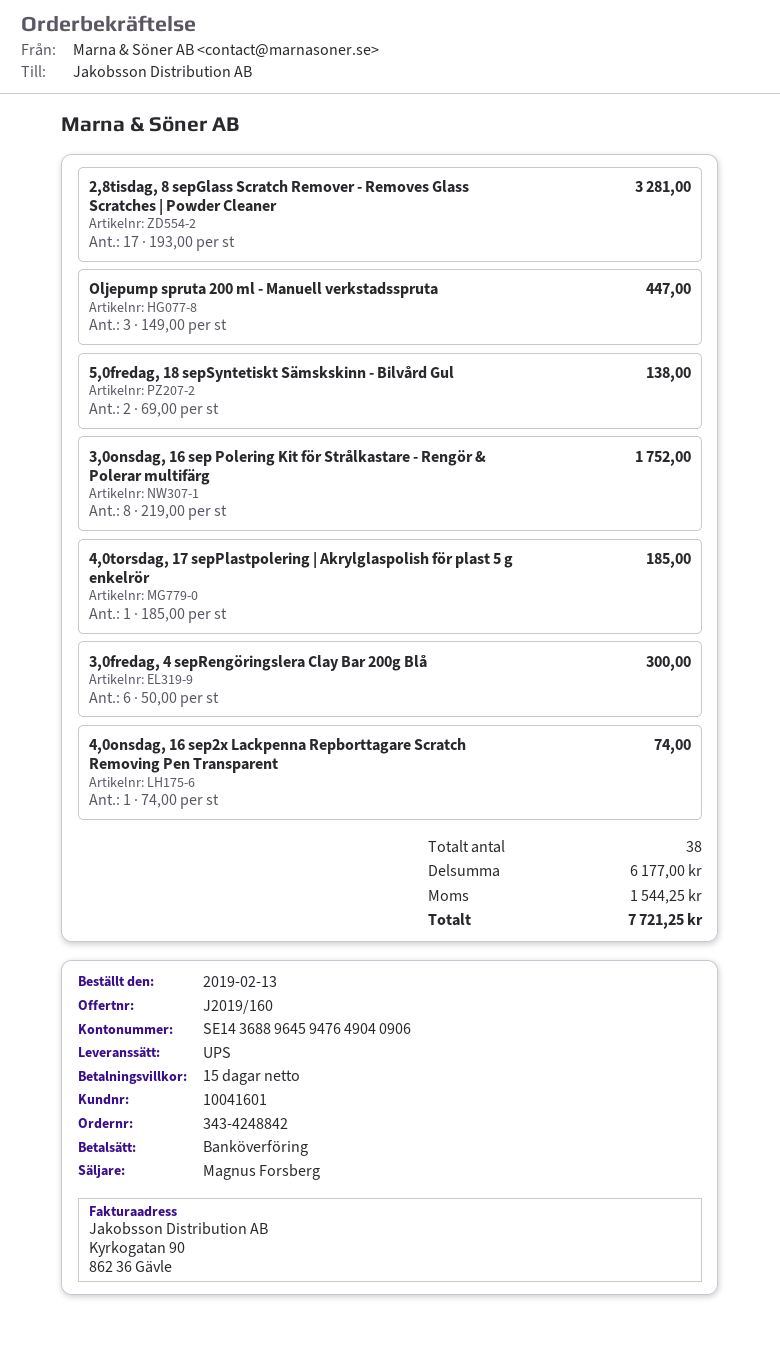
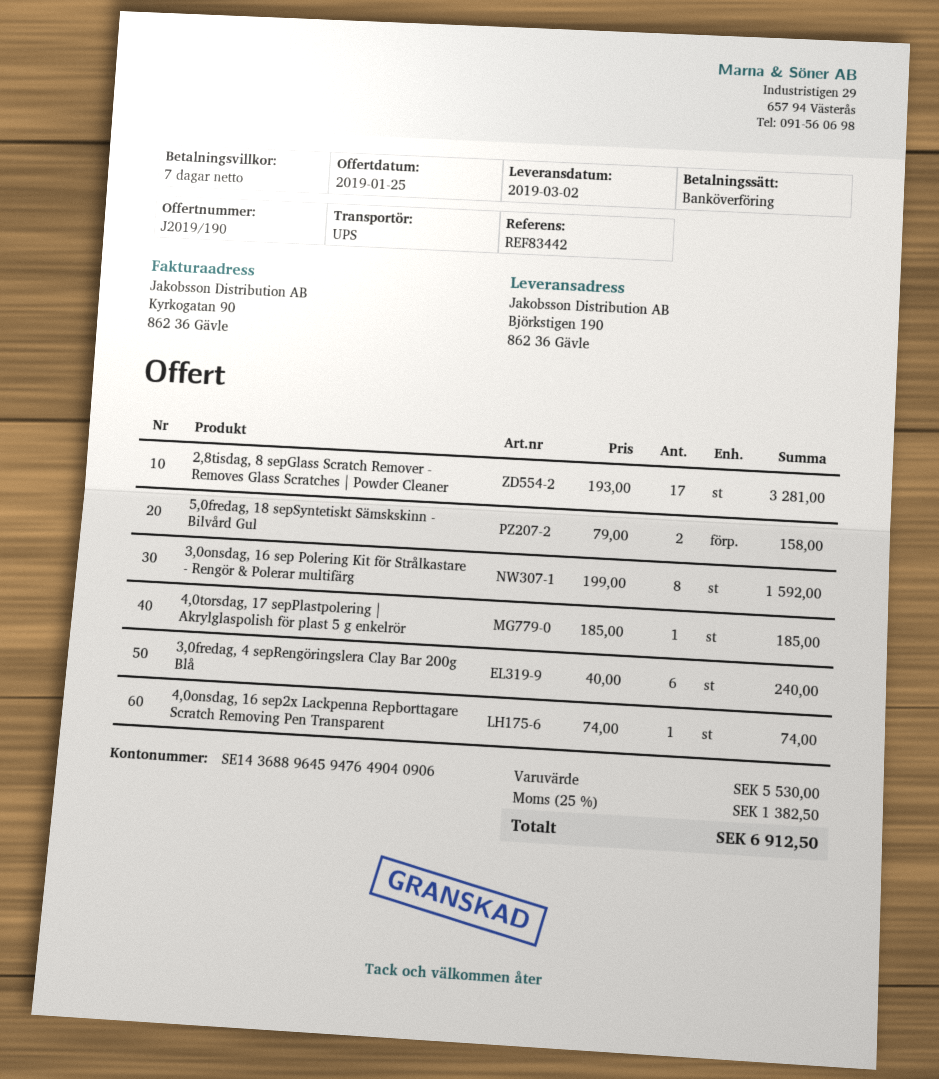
quote number: J2019/160 -> J2019/190
payment terms: 15 days -> 7 days
Oljepump spruta 200 ml - Manuell verkstadsspruta: 3 x 149.00 = 447.00 -> none
5,0fredag, 18 sepSyntetiskt Sämskskinn - Bilvård Gul: 2 x 69.00 = 138.00 -> 2 x 79.00 = 158.00
3,0onsdag, 16 sep Polering Kit för Strålkastare - Rengör & Polerar multifärg: 8 x 219.00 = 1752.00 -> 8 x 199.00 = 1592.00
3,0fredag, 4 sepRengöringslera Clay Bar 200g Blå: 6 x 50.00 = 300.00 -> 6 x 40.00 = 240.00
subtotal: 6177.00 -> 5530.00
tax: 1544.25 -> 1382.50
total: 7721.25 -> 6912.50

